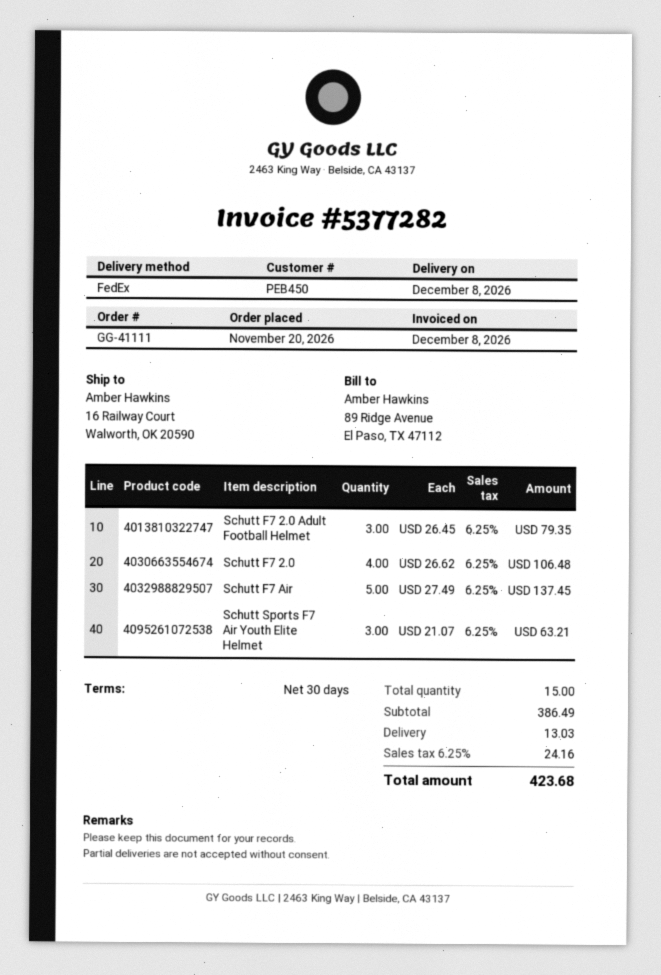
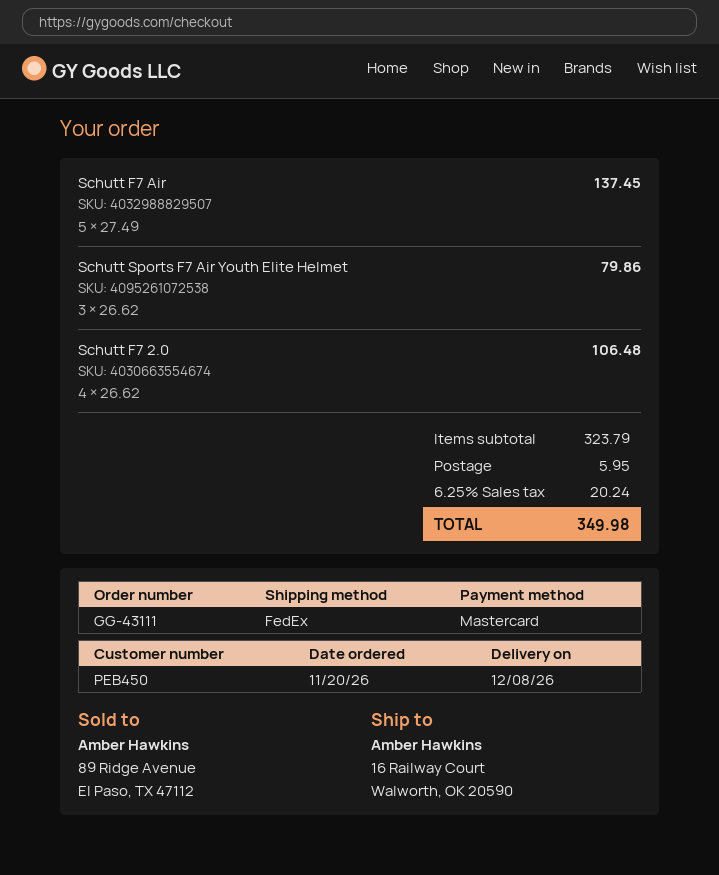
order number: GG-41111 -> GG-43111
Schutt F7 2.0 Adult Football Helmet: 3 x 26.45 = 79.35 -> none
Schutt Sports F7 Air Youth Elite Helmet: 3 x 21.07 = 63.21 -> 3 x 26.62 = 79.86
subtotal: 386.49 -> 323.79
shipping: 13.03 -> 5.95
tax: 6.25% = 24.16 -> 6.25% = 20.24
total: 423.68 -> 349.98

